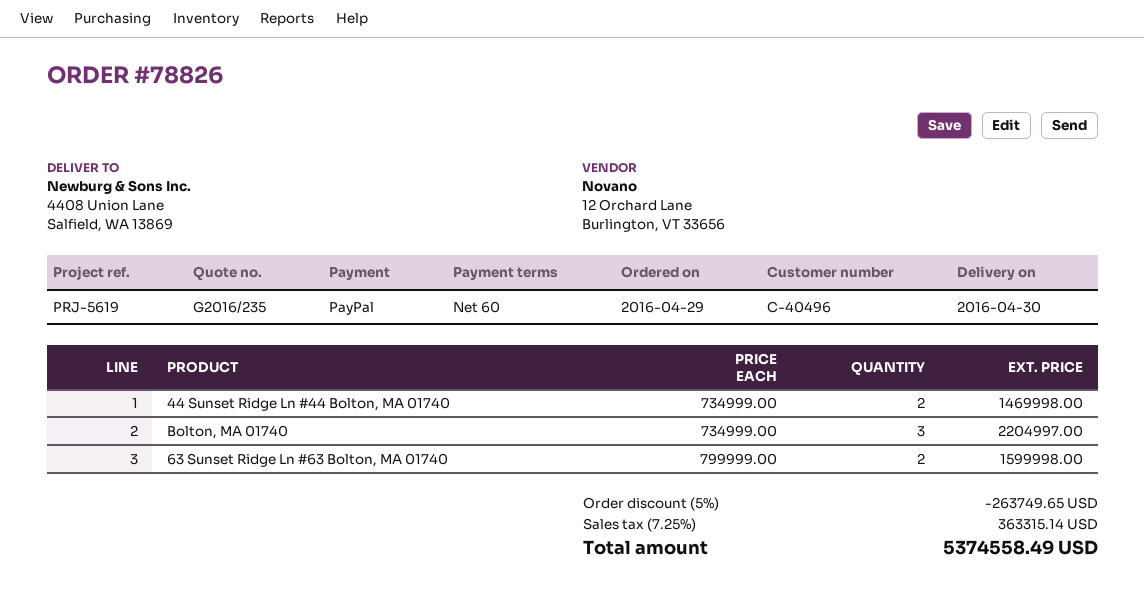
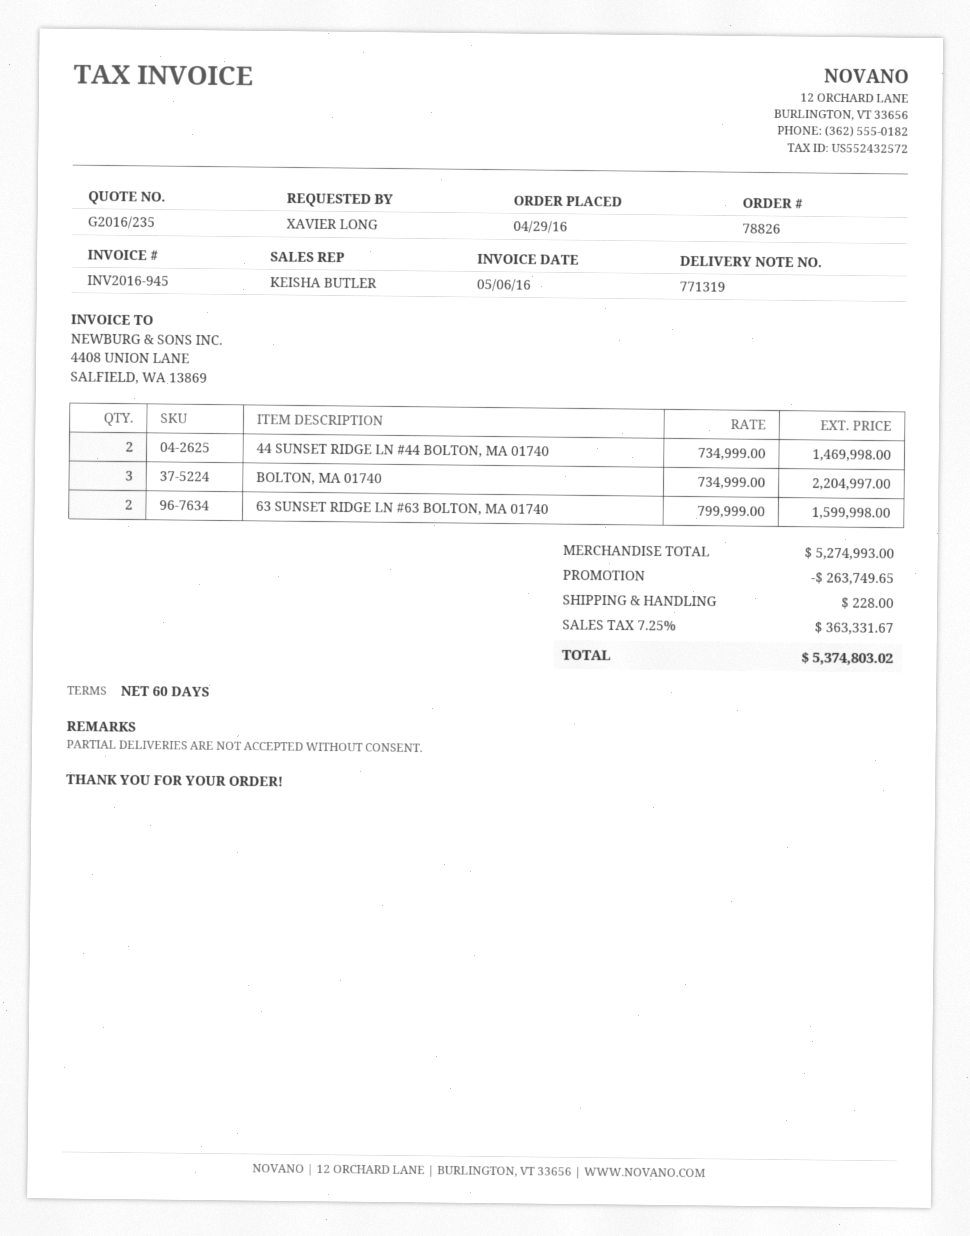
shipping: none -> 228.00
tax: 7.25% = 363315.14 -> 7.25% = 363331.67
total: 5374558.49 -> 5374803.02

